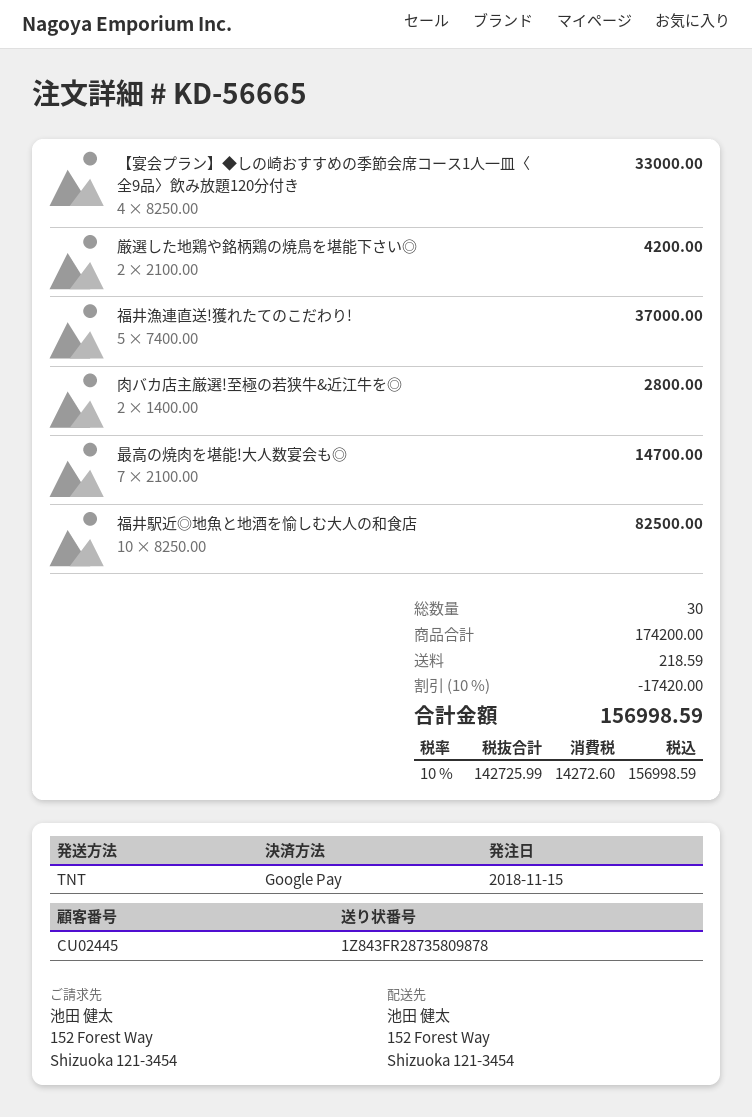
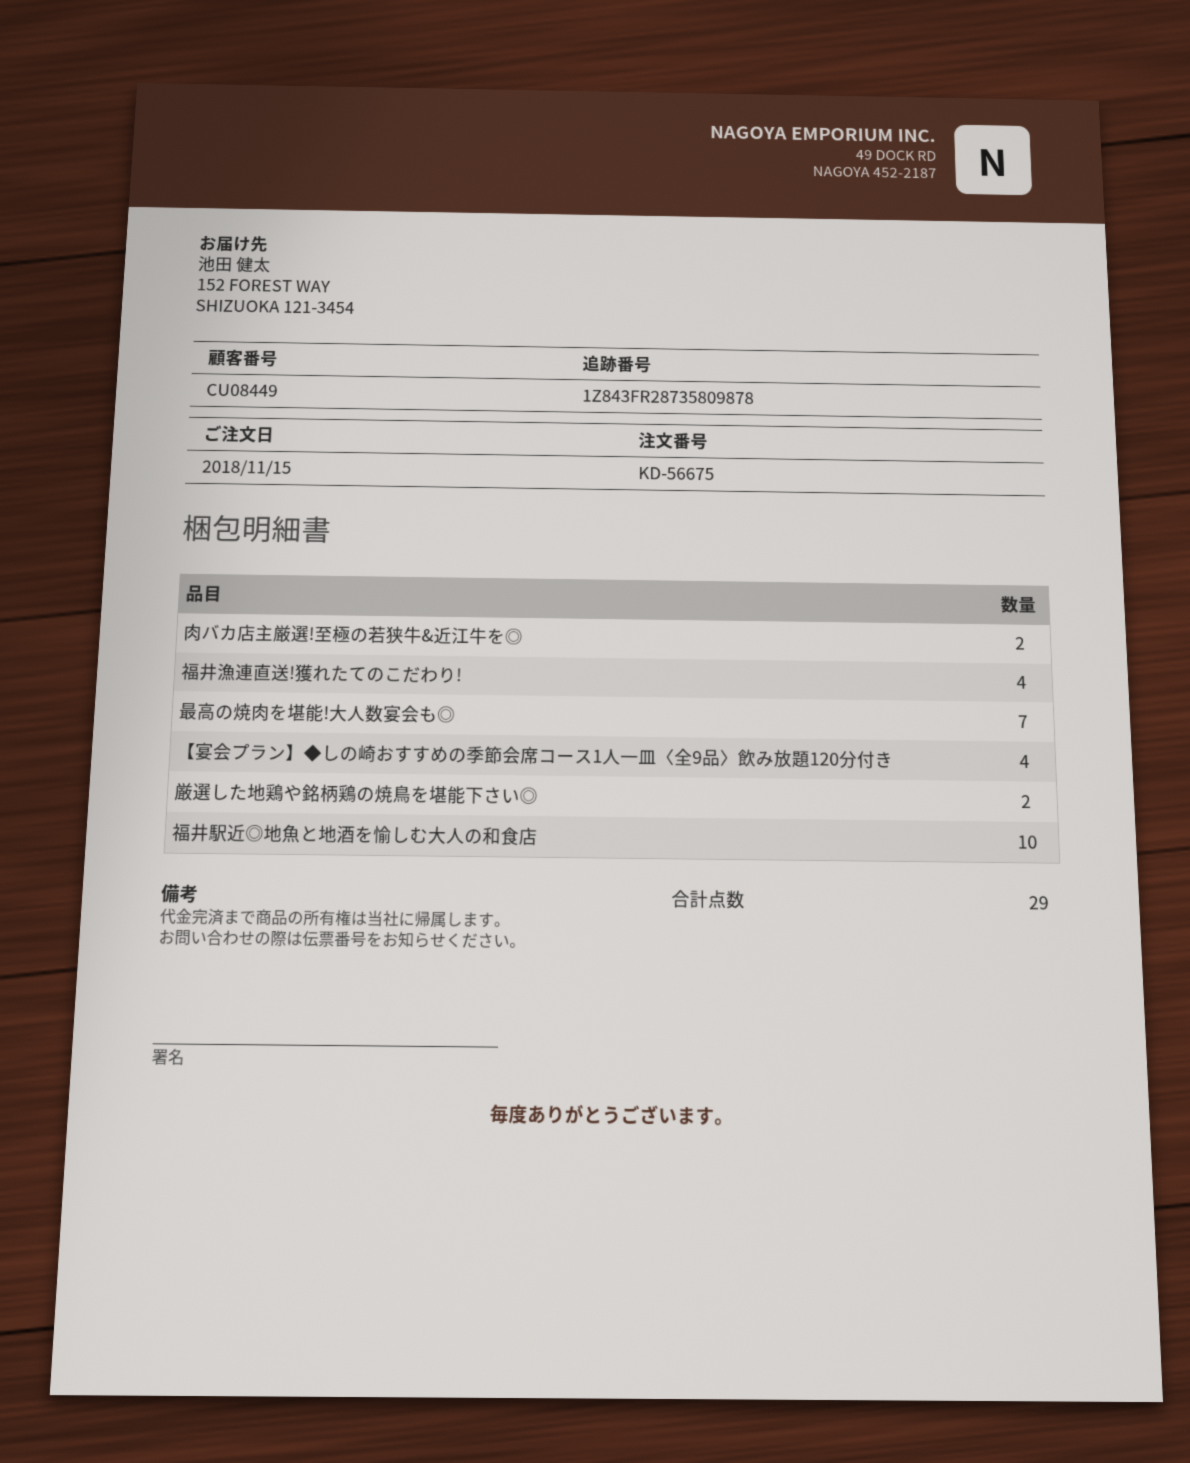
order number: KD-56665 -> KD-56675
customer number: CU02445 -> CU08449
福井漁連直送!獲れたてのこだわり!: 5 -> 4
total quantity: 30 -> 29

